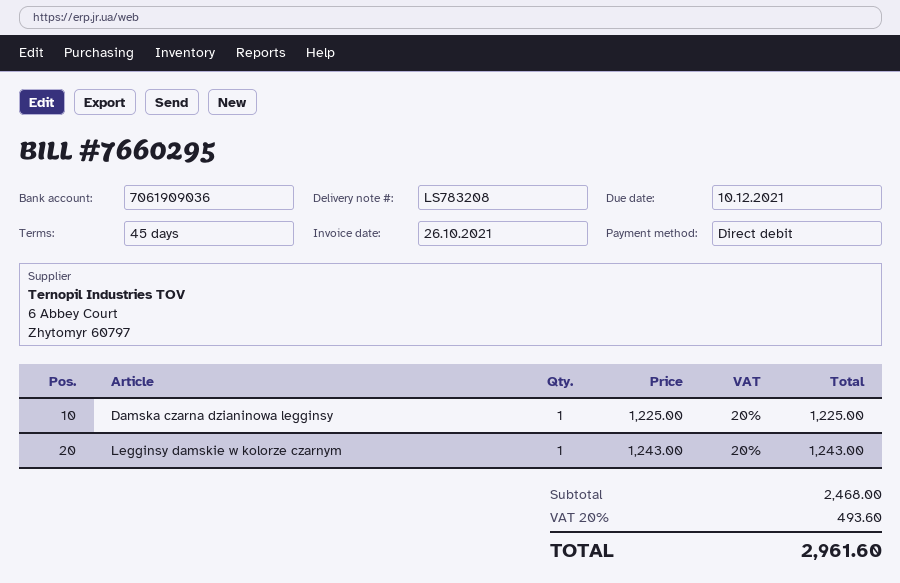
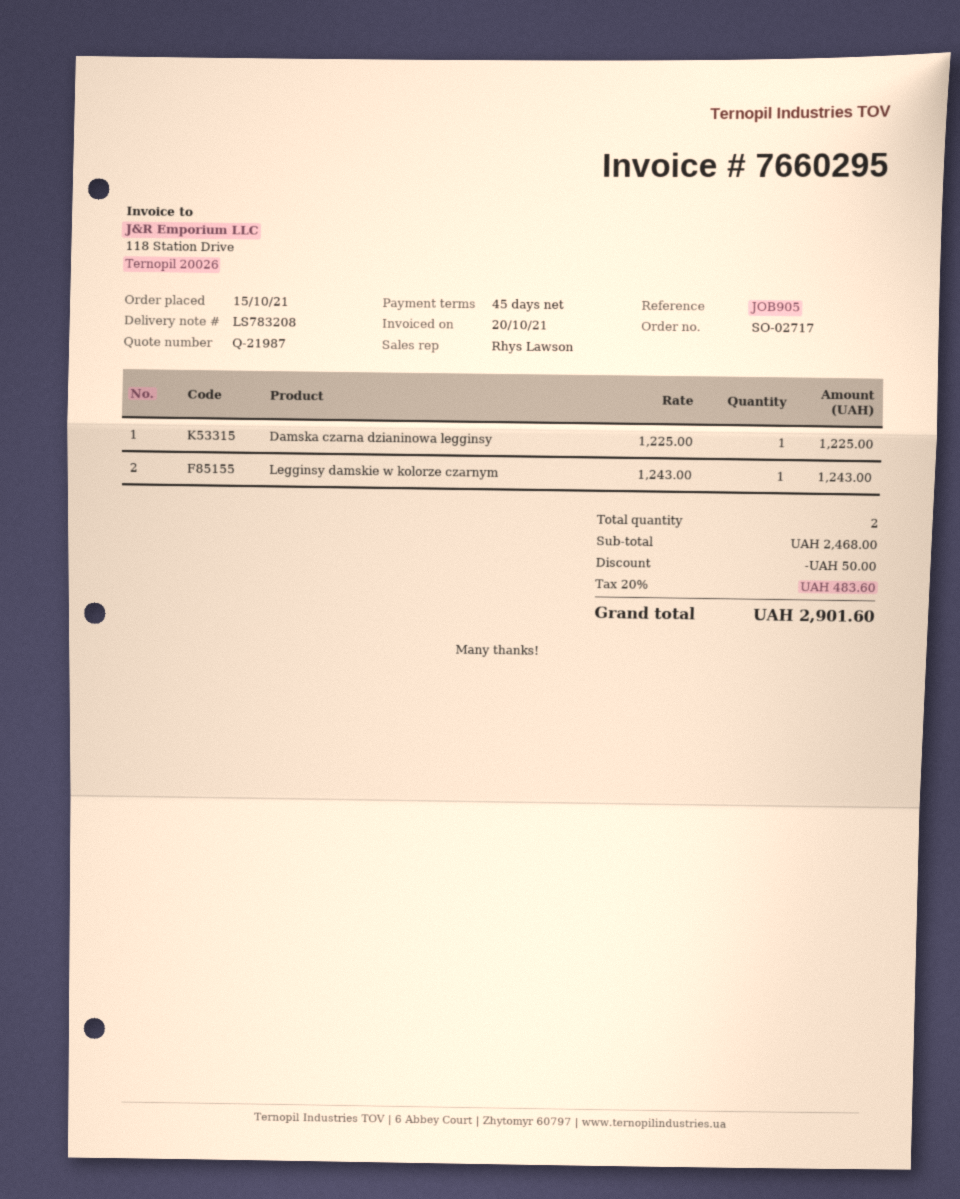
invoice date: 2021-10-26 -> 2021-10-20
discount: none -> 50.00
tax: 20% = 493.60 -> 20% = 483.60
total: 2961.60 -> 2901.60

